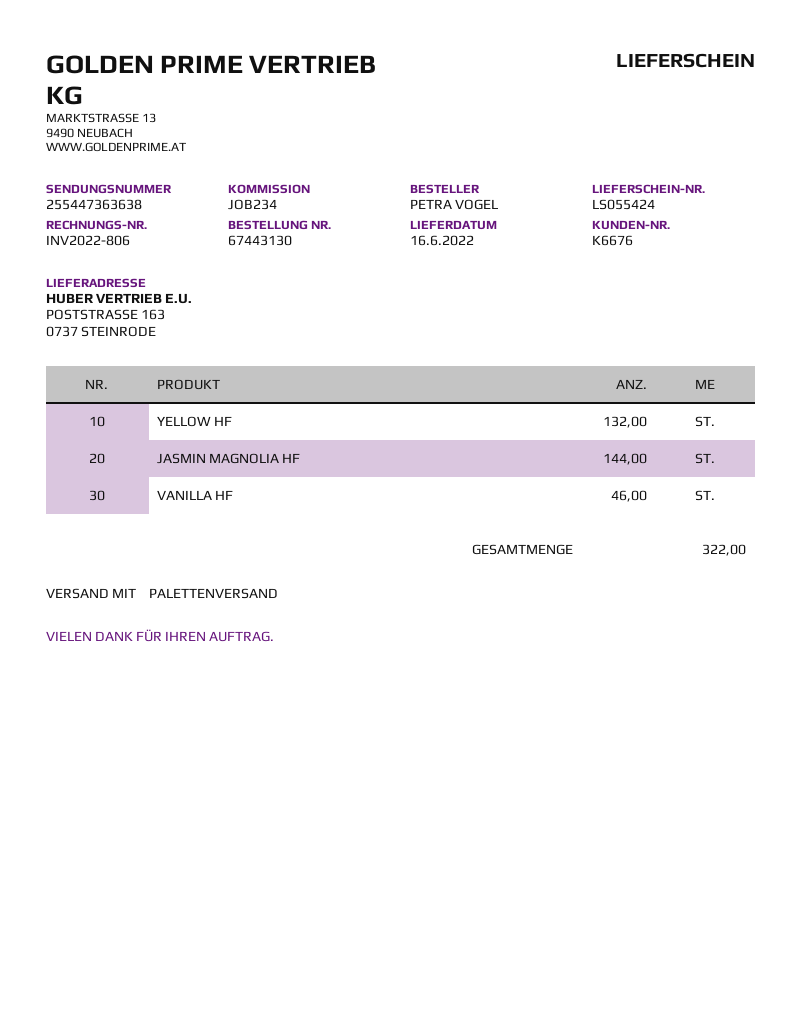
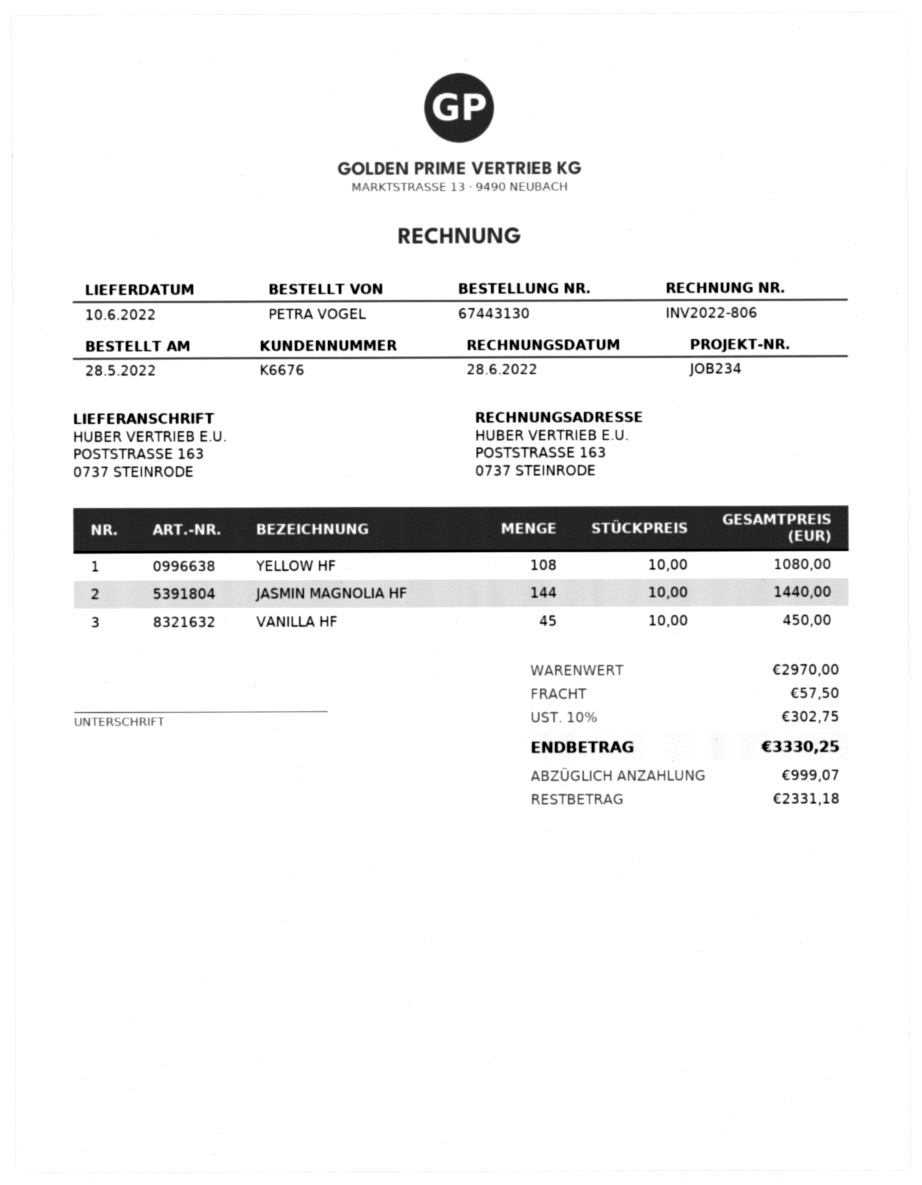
delivery date: 2022-06-16 -> 2022-06-10
YELLOW HF: 132 -> 108
VANILLA HF: 46 -> 45

